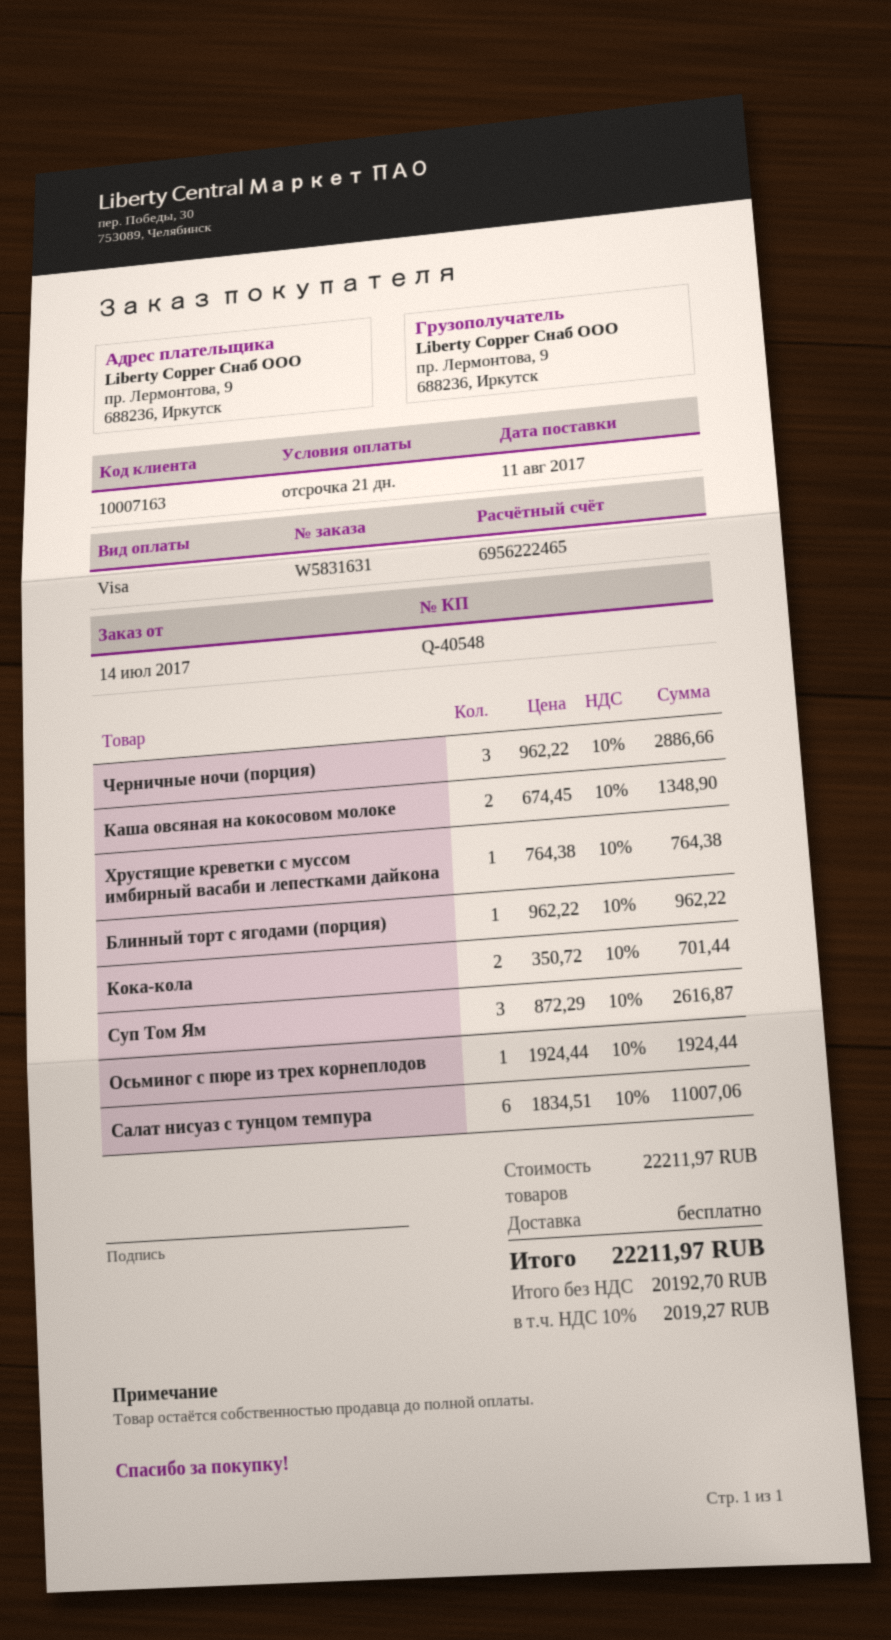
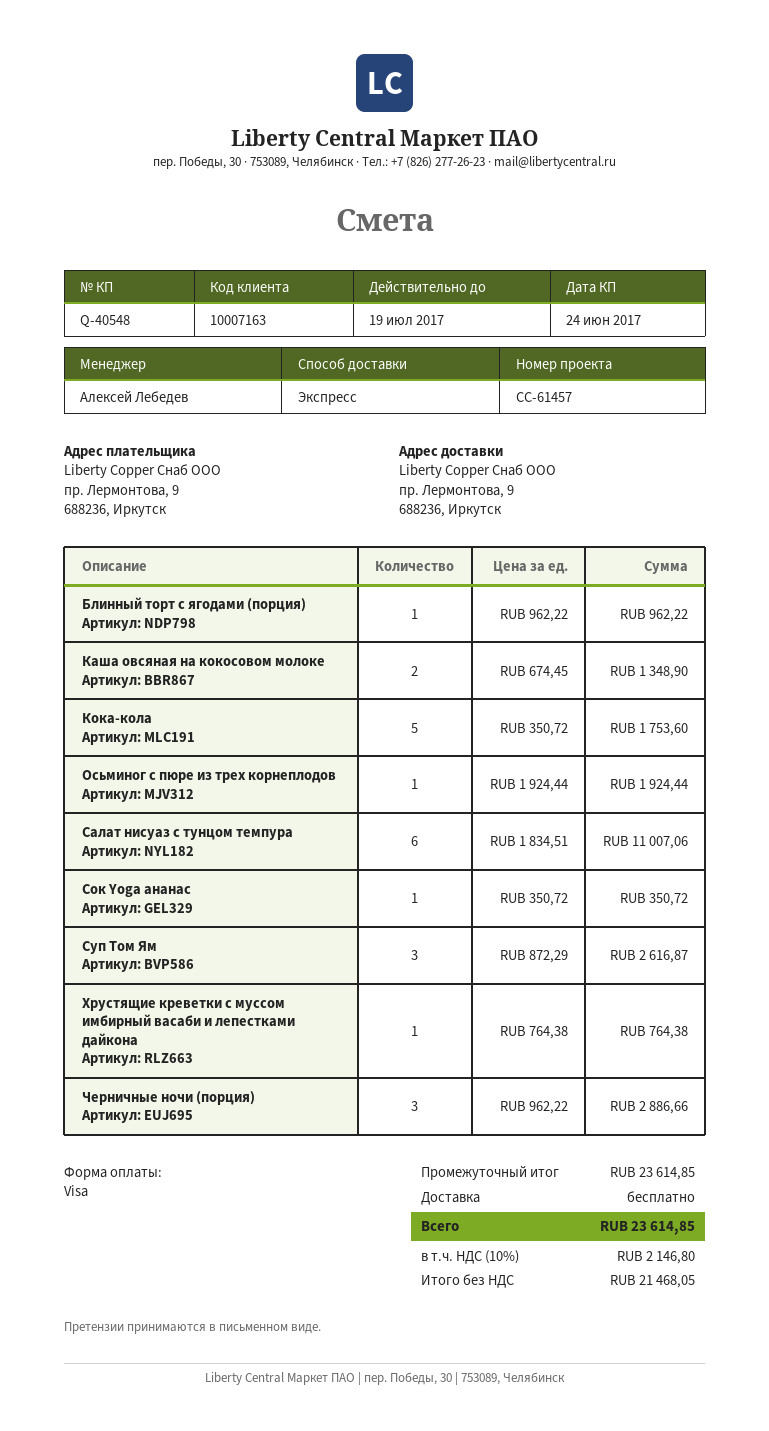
Кока-кола: 2 x 350.72 = 701.44 -> 5 x 350.72 = 1753.60
Сок Yoga ананас: none -> 1 x 350.72 = 350.72
subtotal: 22211.97 -> 23614.85
net: 20192.70 -> 21468.05
tax: 10% = 2019.27 -> 10% = 2146.80
total: 22211.97 -> 23614.85

